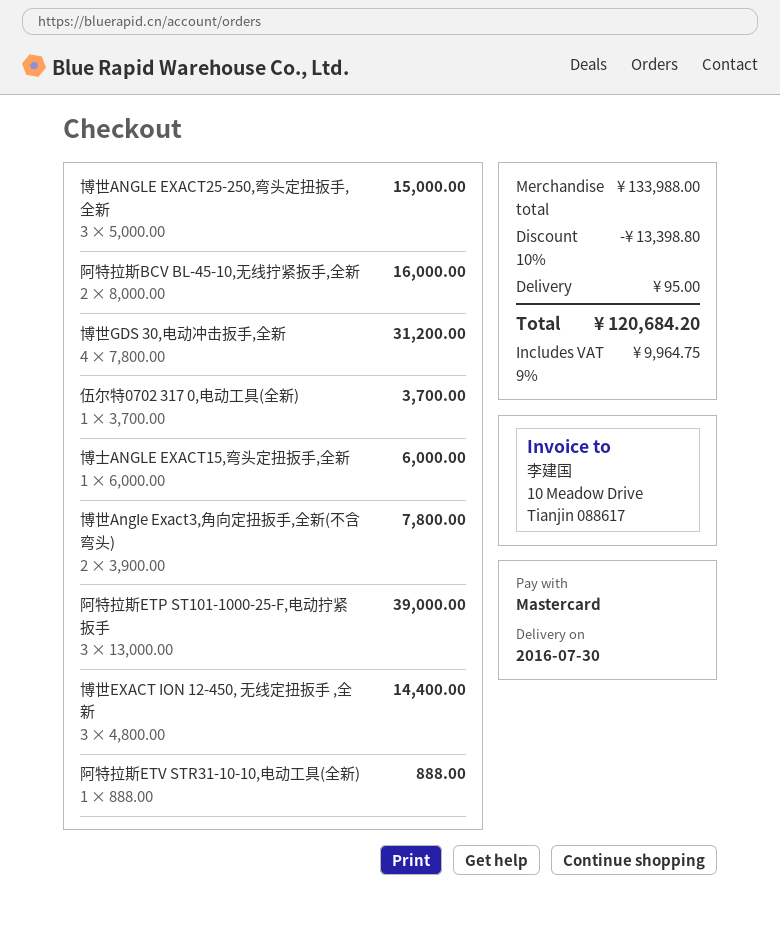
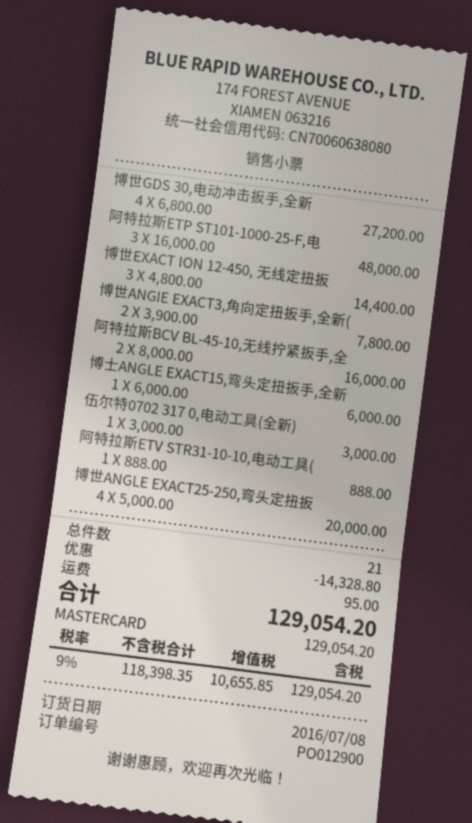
博世ANGLE EXACT25-250,弯头定扭扳手,全新: 3 x 5000.00 = 15000.00 -> 4 x 5000.00 = 20000.00
博世GDS 30,电动冲击扳手,全新: 4 x 7800.00 = 31200.00 -> 4 x 6800.00 = 27200.00
伍尔特0702 317 0,电动工具(全新): 1 x 3700.00 = 3700.00 -> 1 x 3000.00 = 3000.00
阿特拉斯ETP ST101-1000-25-F,电动拧紧扳手: 3 x 13000.00 = 39000.00 -> 3 x 16000.00 = 48000.00
discount: 13398.80 -> 14328.80
tax: 9% = 9964.75 -> 9% = 10655.85
total: 120684.20 -> 129054.20

